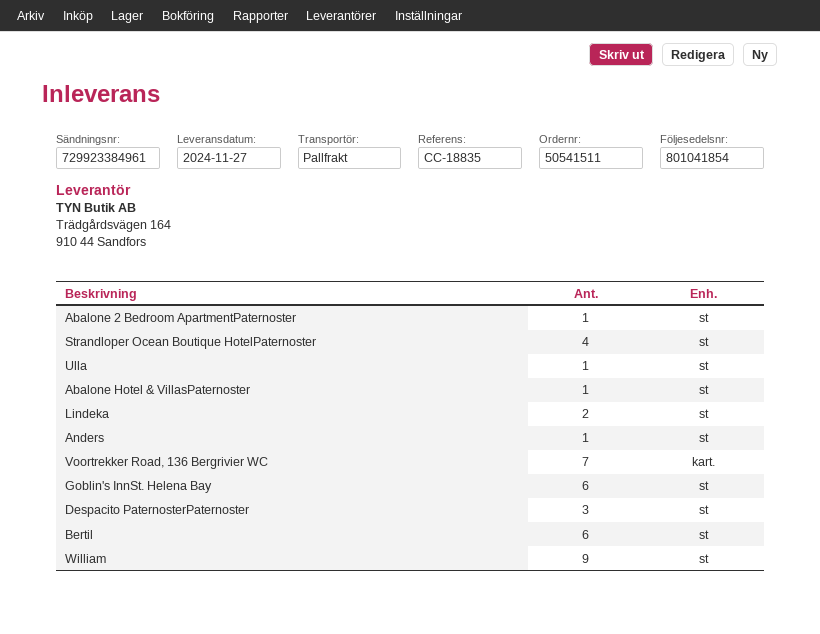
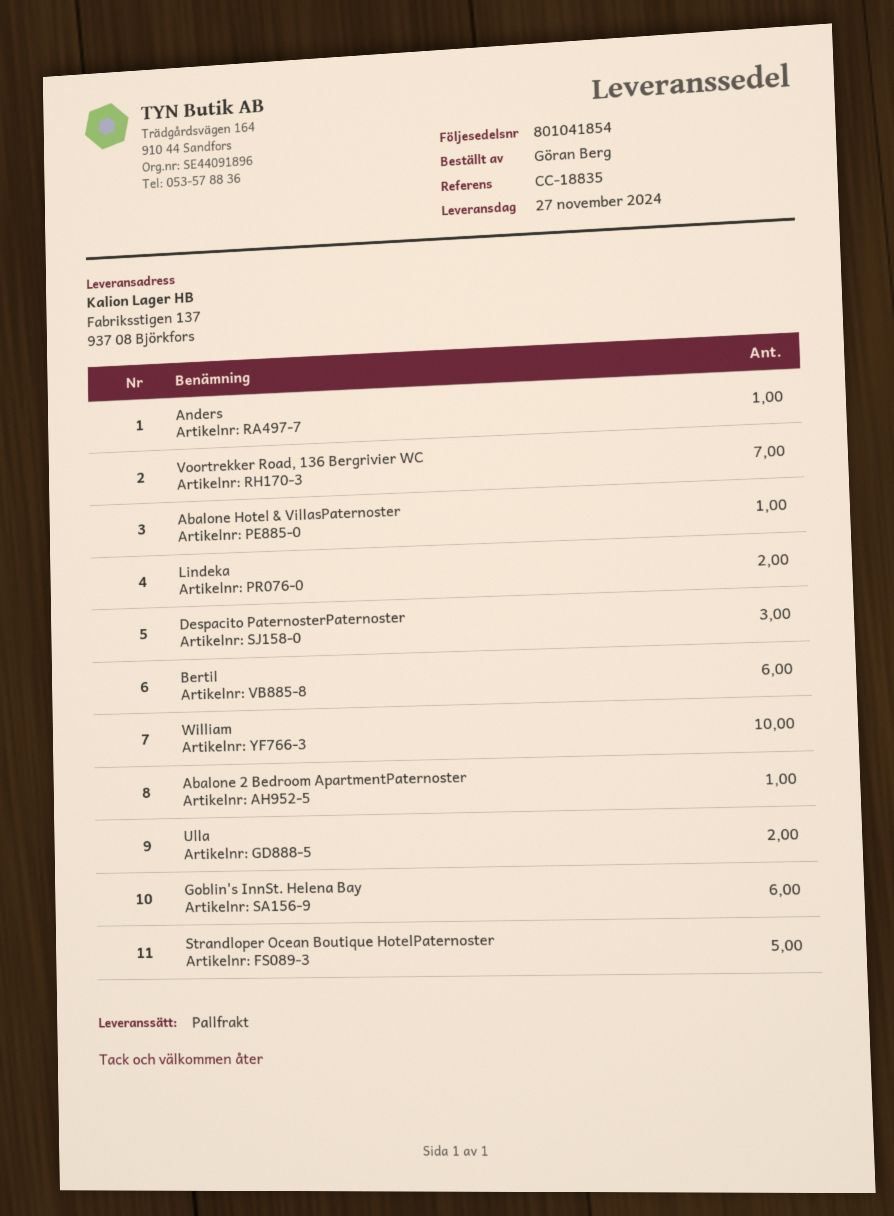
Strandloper Ocean Boutique HotelPaternoster: 4 -> 5
Ulla: 1 -> 2
William: 9 -> 10

